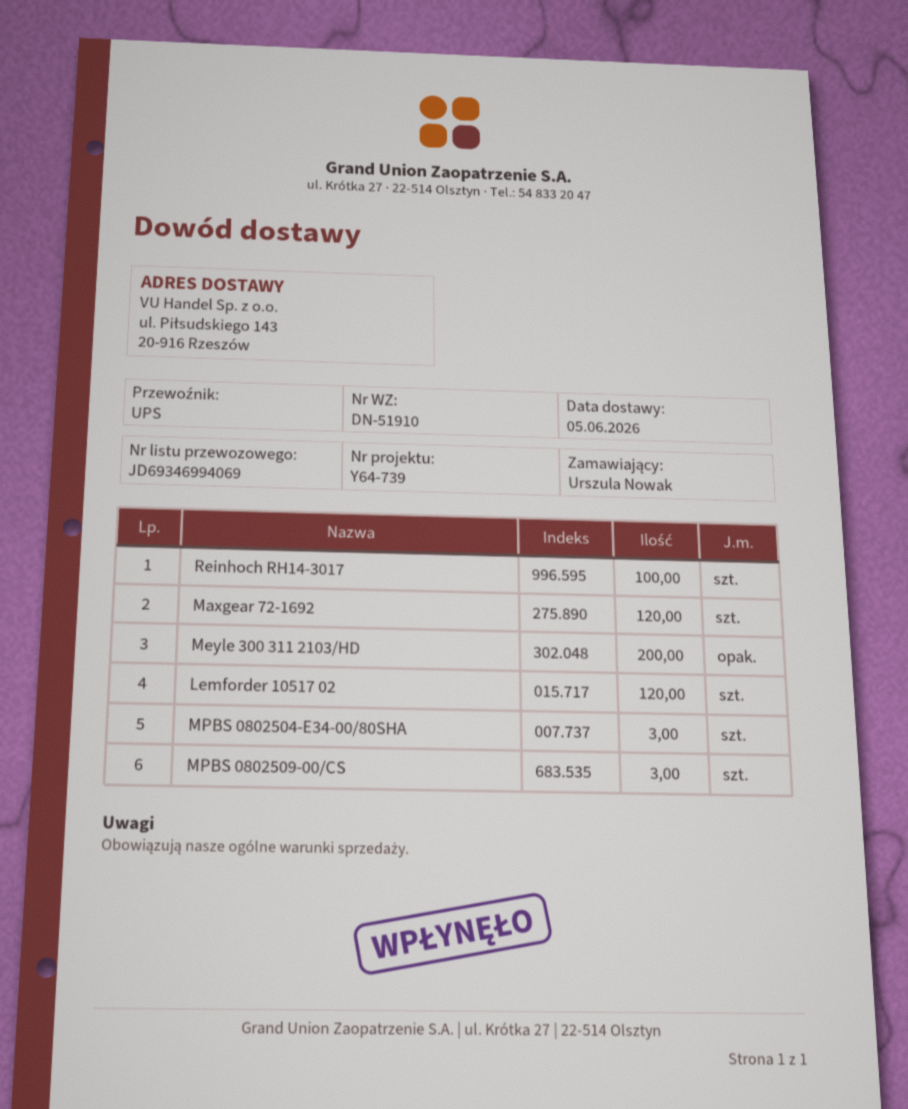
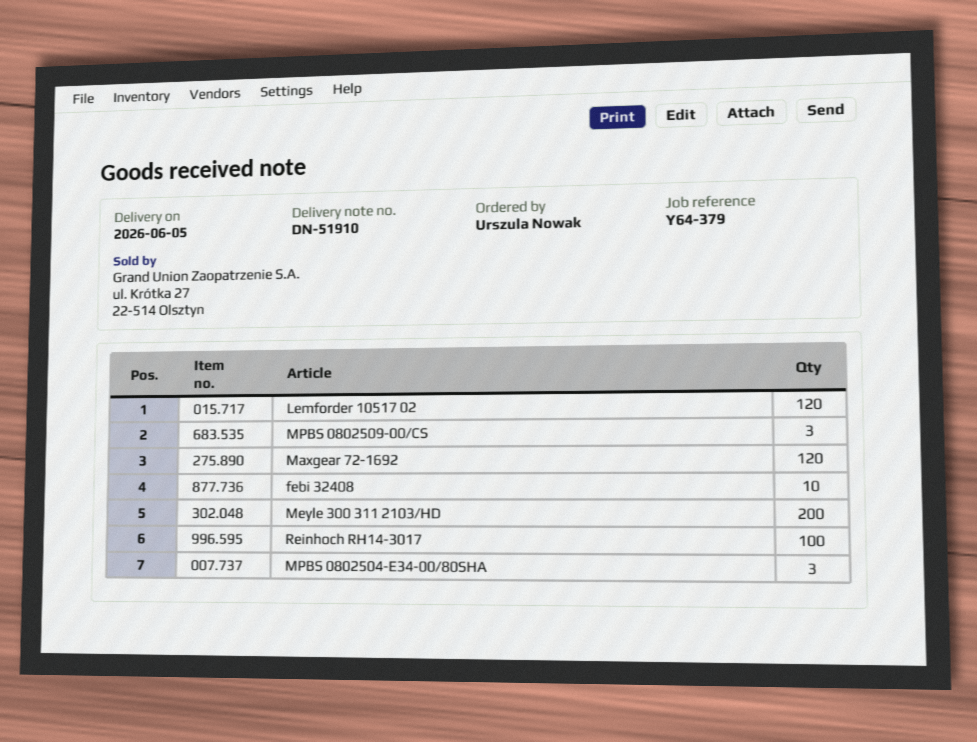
reference: Y64-739 -> Y64-379
febi 32408: none -> 10

